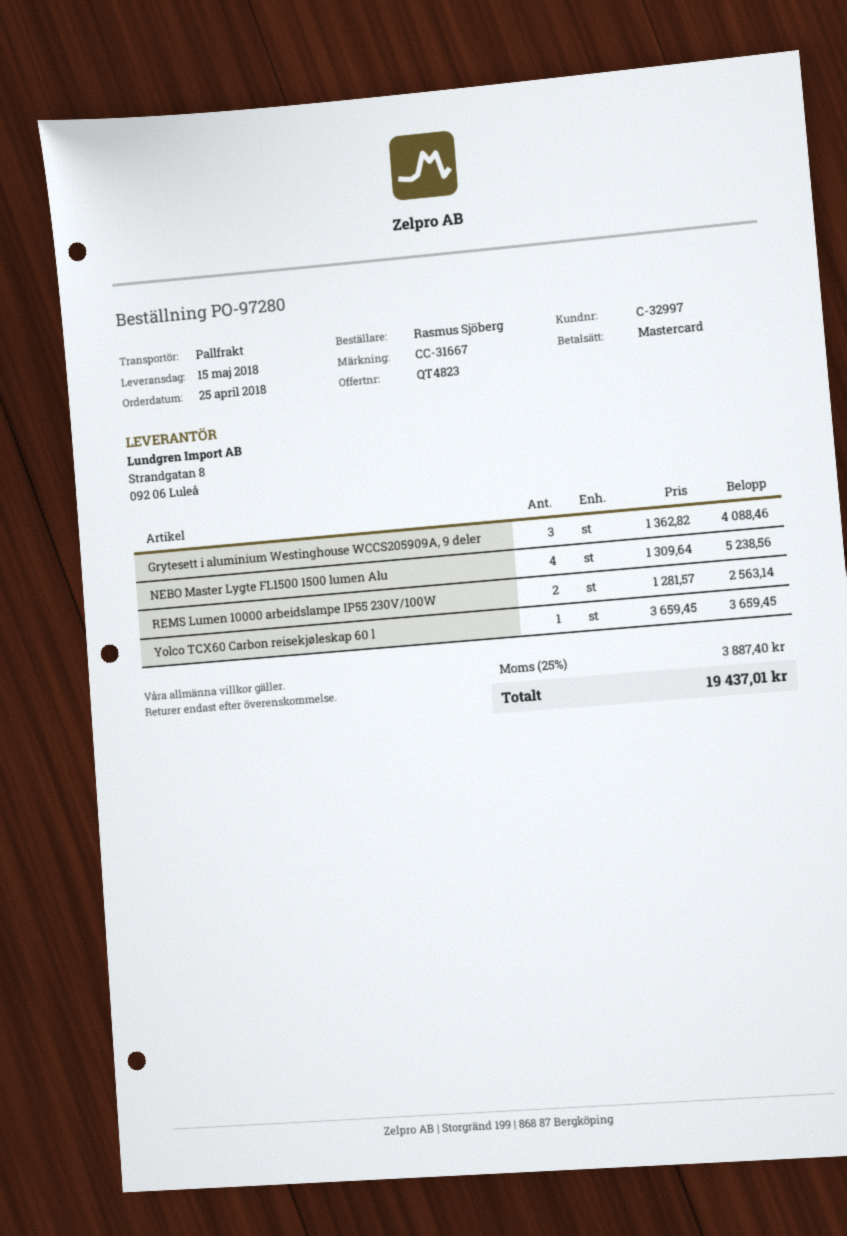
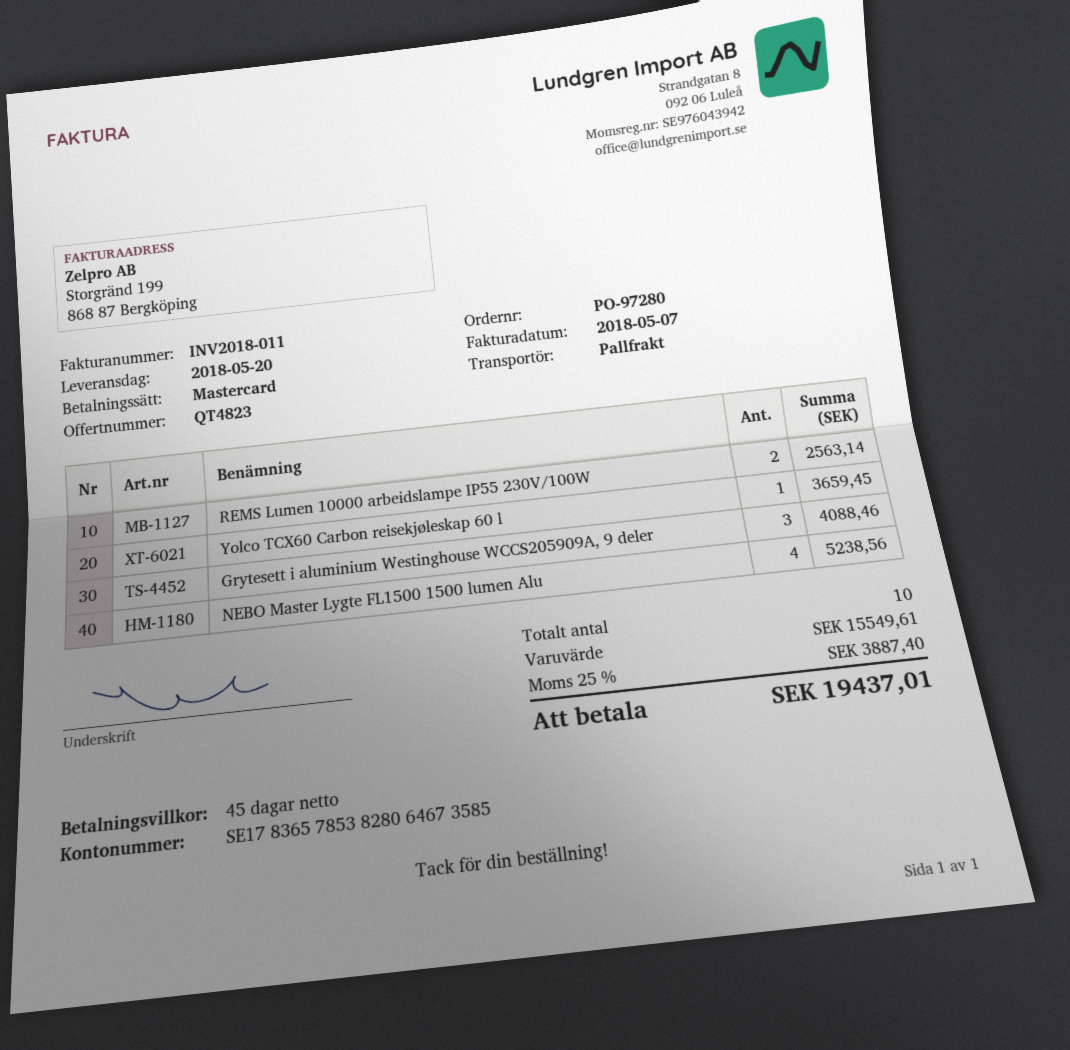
delivery date: 2018-05-15 -> 2018-05-20

